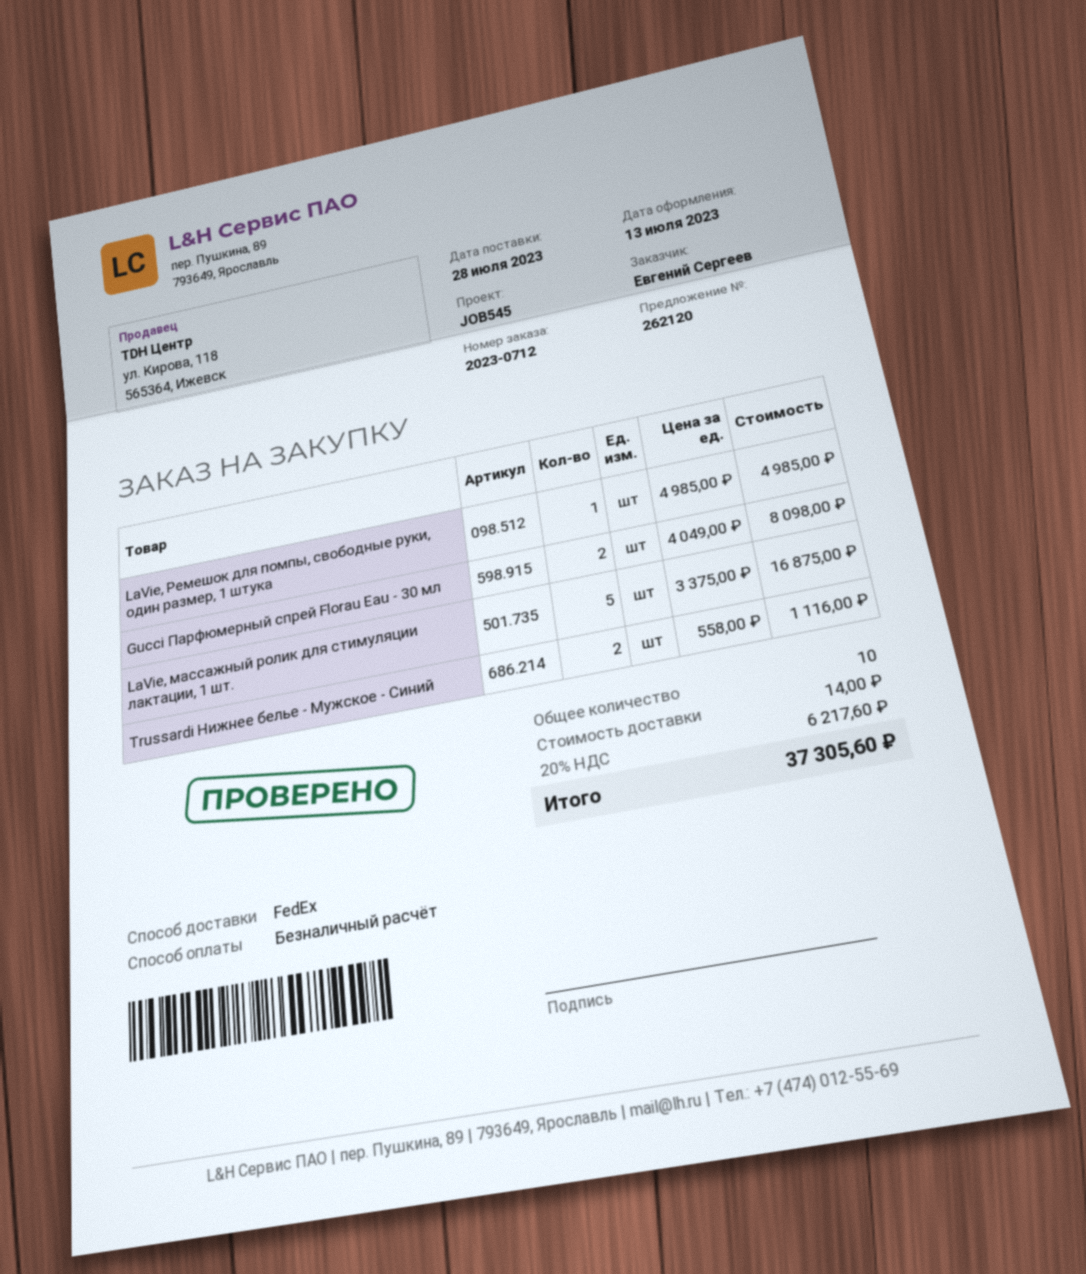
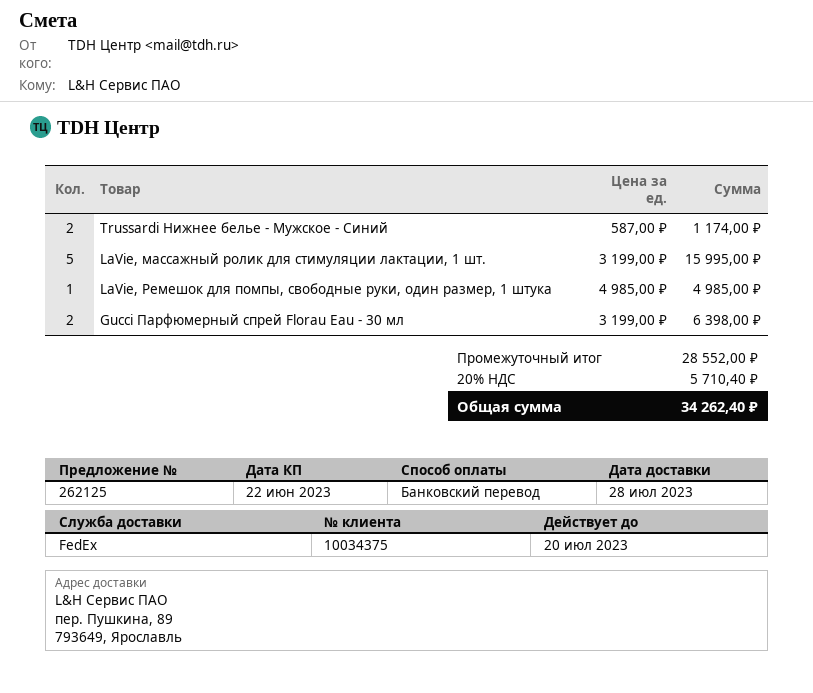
quote number: 262120 -> 262125
Gucci Парфюмерный спрей Florau Eau - 30 мл: 2 x 4049.00 = 8098.00 -> 2 x 3199.00 = 6398.00
LaVie, массажный ролик для стимуляции лактации, 1 шт.: 5 x 3375.00 = 16875.00 -> 5 x 3199.00 = 15995.00
Trussardi Нижнее белье - Мужское - Синий: 2 x 558.00 = 1116.00 -> 2 x 587.00 = 1174.00
shipping: 14.00 -> none
tax: 20% = 6217.60 -> 20% = 5710.40
total: 37305.60 -> 34262.40

